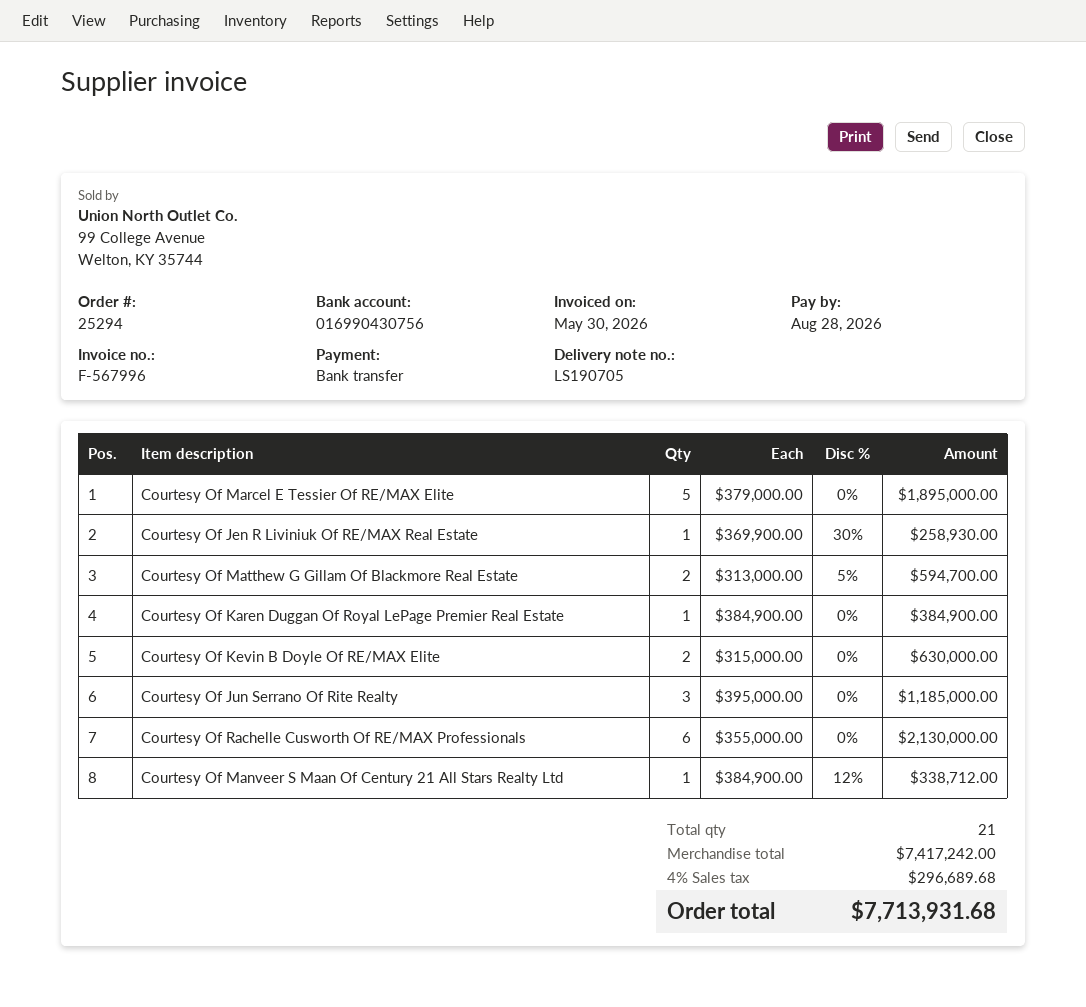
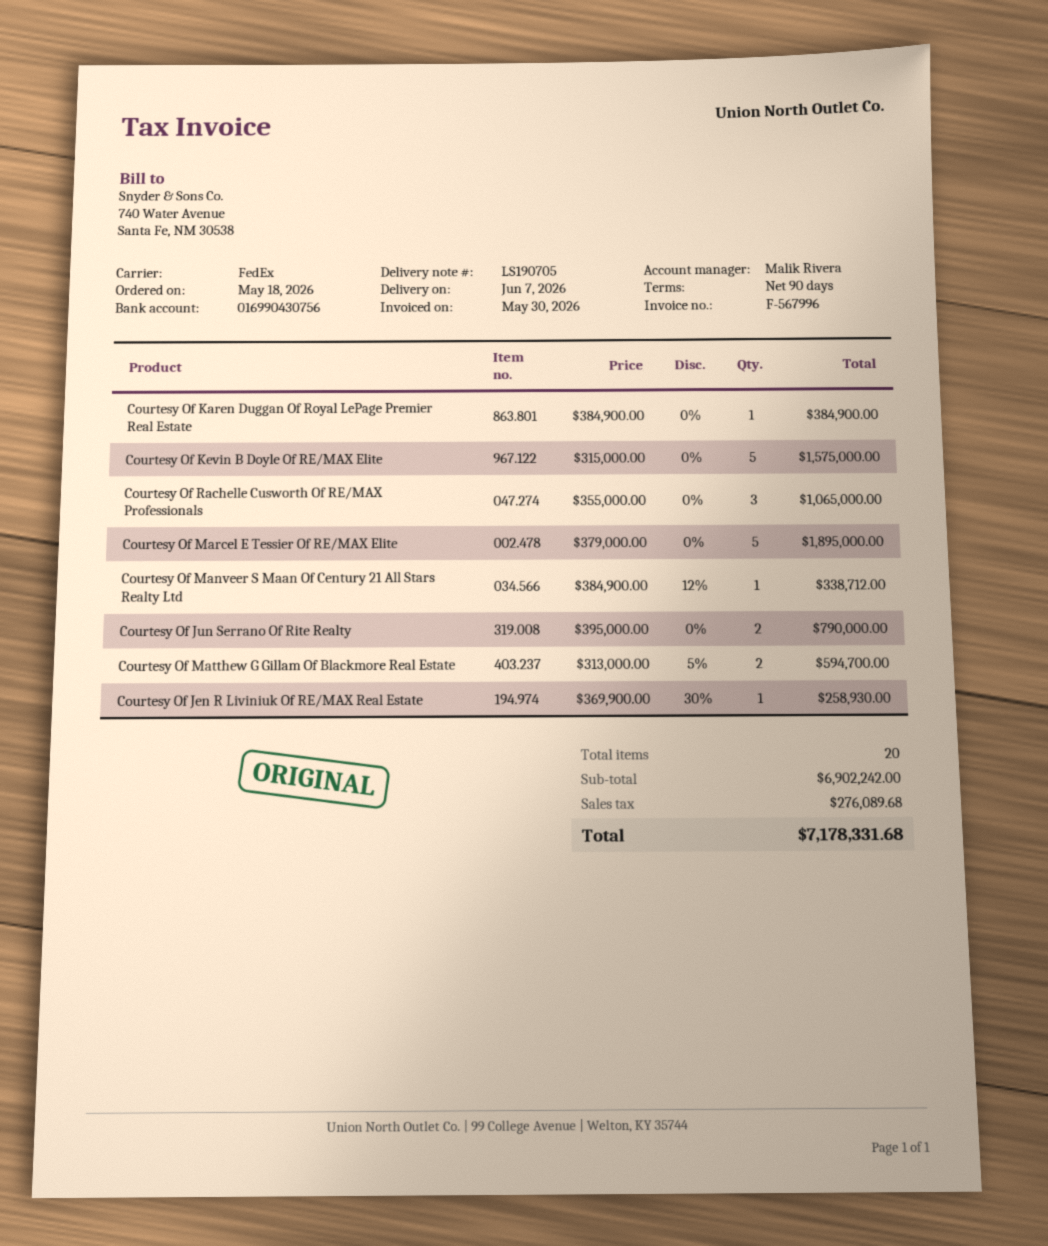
Courtesy Of Kevin B Doyle Of RE/MAX Elite: 2 x 315000.00 = 630000.00 -> 5 x 315000.00 = 1575000.00
Courtesy Of Jun Serrano Of Rite Realty: 3 x 395000.00 = 1185000.00 -> 2 x 395000.00 = 790000.00
Courtesy Of Rachelle Cusworth Of RE/MAX Professionals: 6 x 355000.00 = 2130000.00 -> 3 x 355000.00 = 1065000.00
total quantity: 21 -> 20
subtotal: 7417242.00 -> 6902242.00
tax: 296689.68 -> 276089.68
total: 7713931.68 -> 7178331.68

